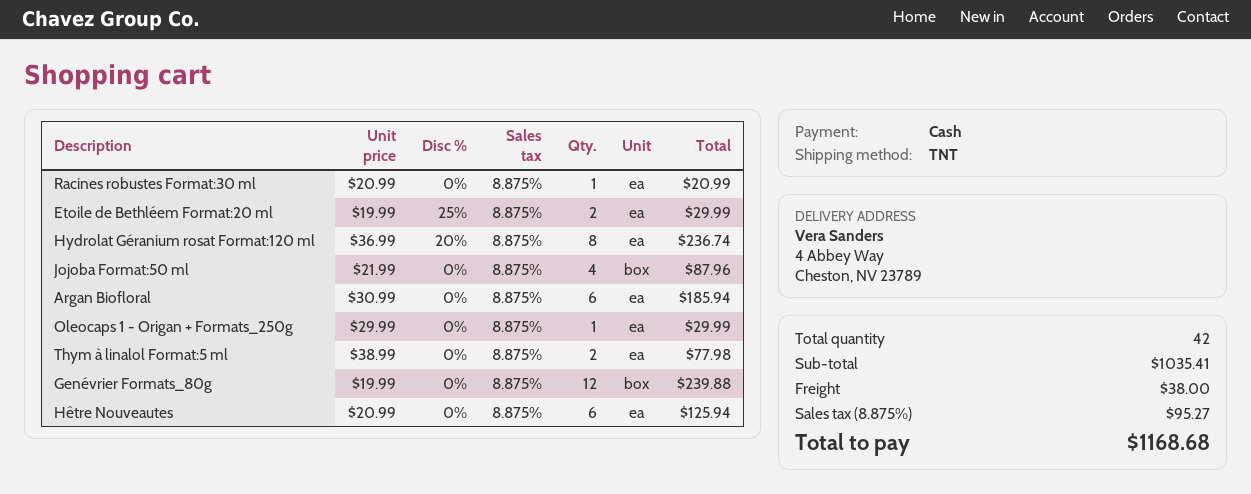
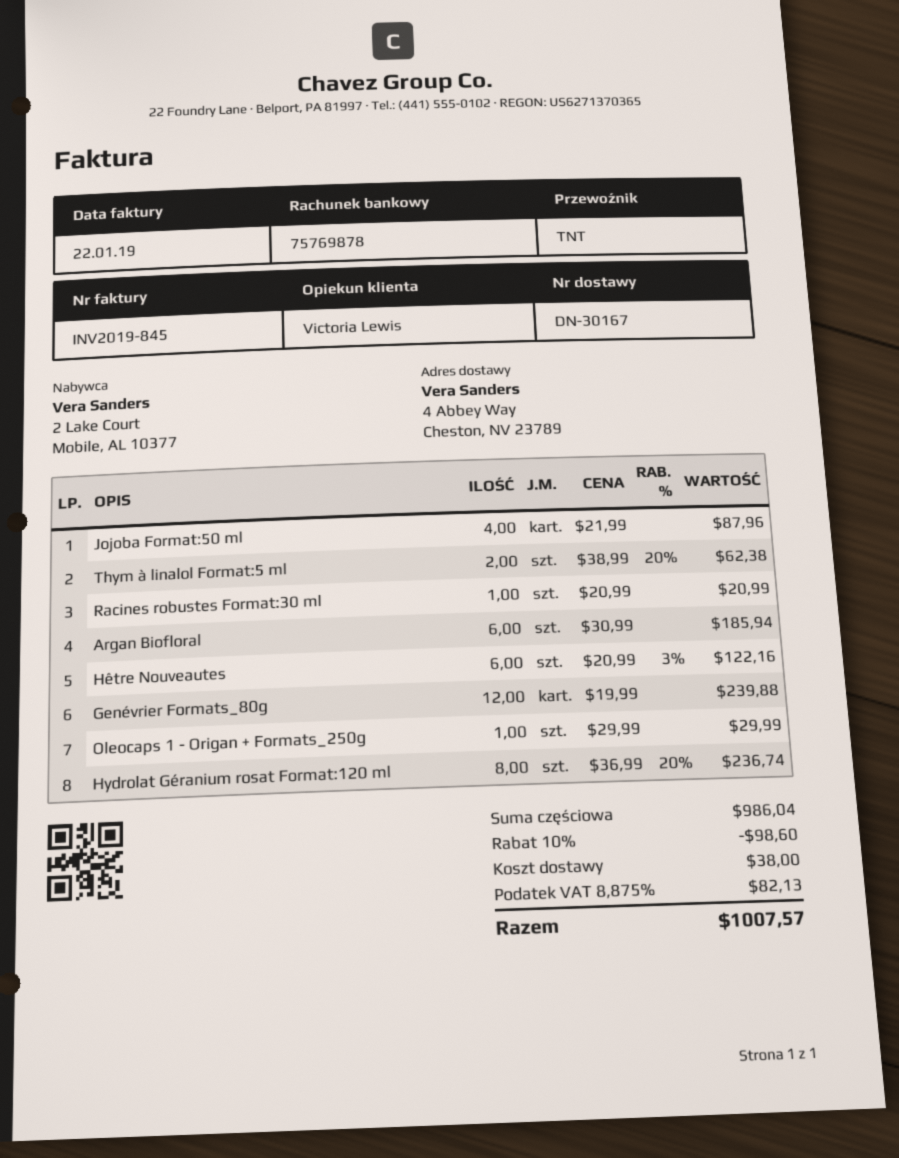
Etoile de Bethléem Format:20 ml: 2 x 19.99 - 25% = 29.99 -> none
Thym à linalol Format:5 ml: 2 x 38.99 = 77.98 -> 2 x 38.99 - 20% = 62.38
Hêtre Nouveautes: 6 x 20.99 = 125.94 -> 6 x 20.99 - 3% = 122.16
subtotal: 1035.41 -> 986.04
discount: none -> 10% = 98.60
tax: 8.875% = 95.27 -> 8.875% = 82.13
total: 1168.68 -> 1007.57

